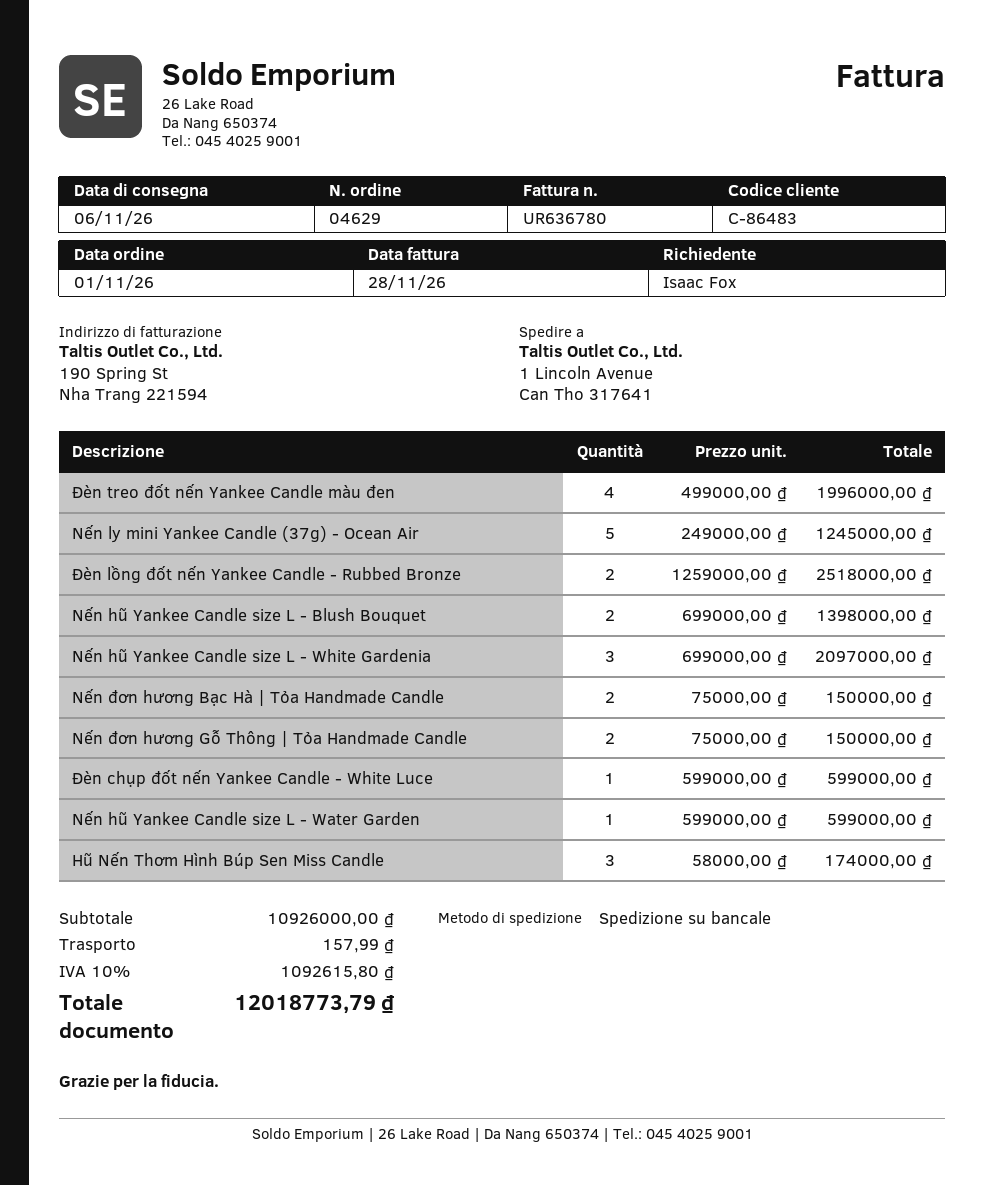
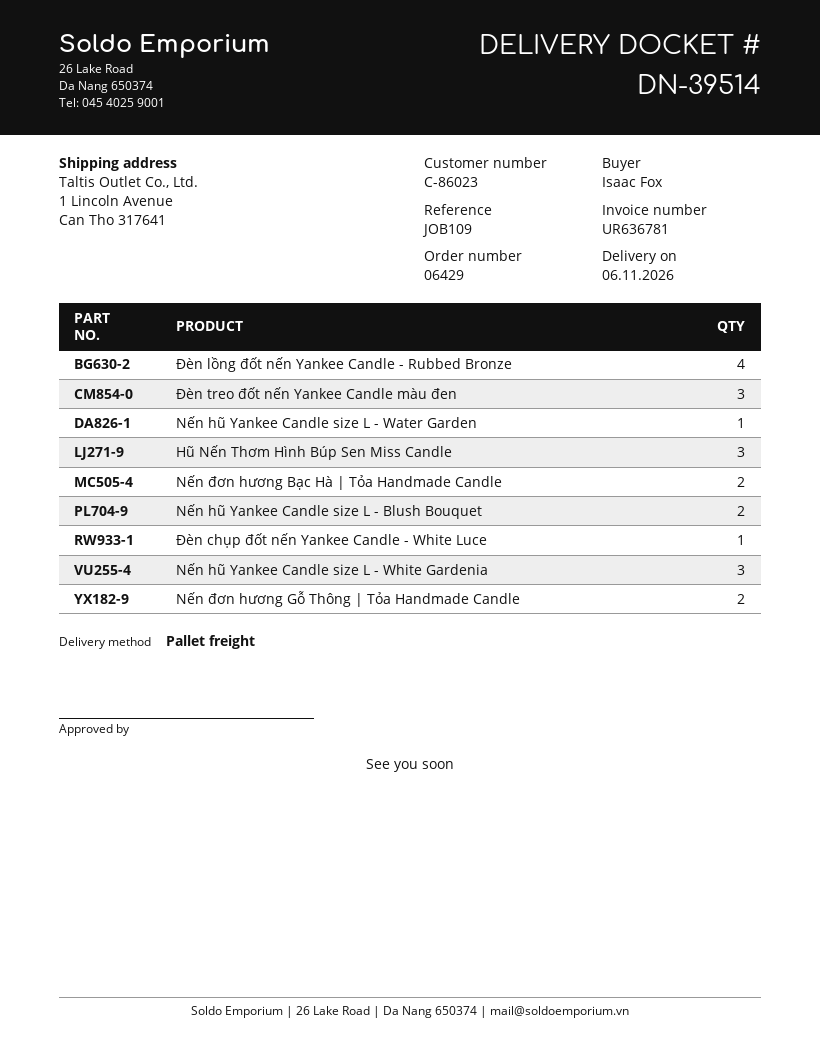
order number: 04629 -> 06429
invoice number: UR636780 -> UR636781
customer number: C-86483 -> C-86023
Đèn treo đốt nến Yankee Candle màu đen: 4 -> 3
Nến ly mini Yankee Candle (37g) - Ocean Air: 5 -> none
Đèn lồng đốt nến Yankee Candle - Rubbed Bronze: 2 -> 4

